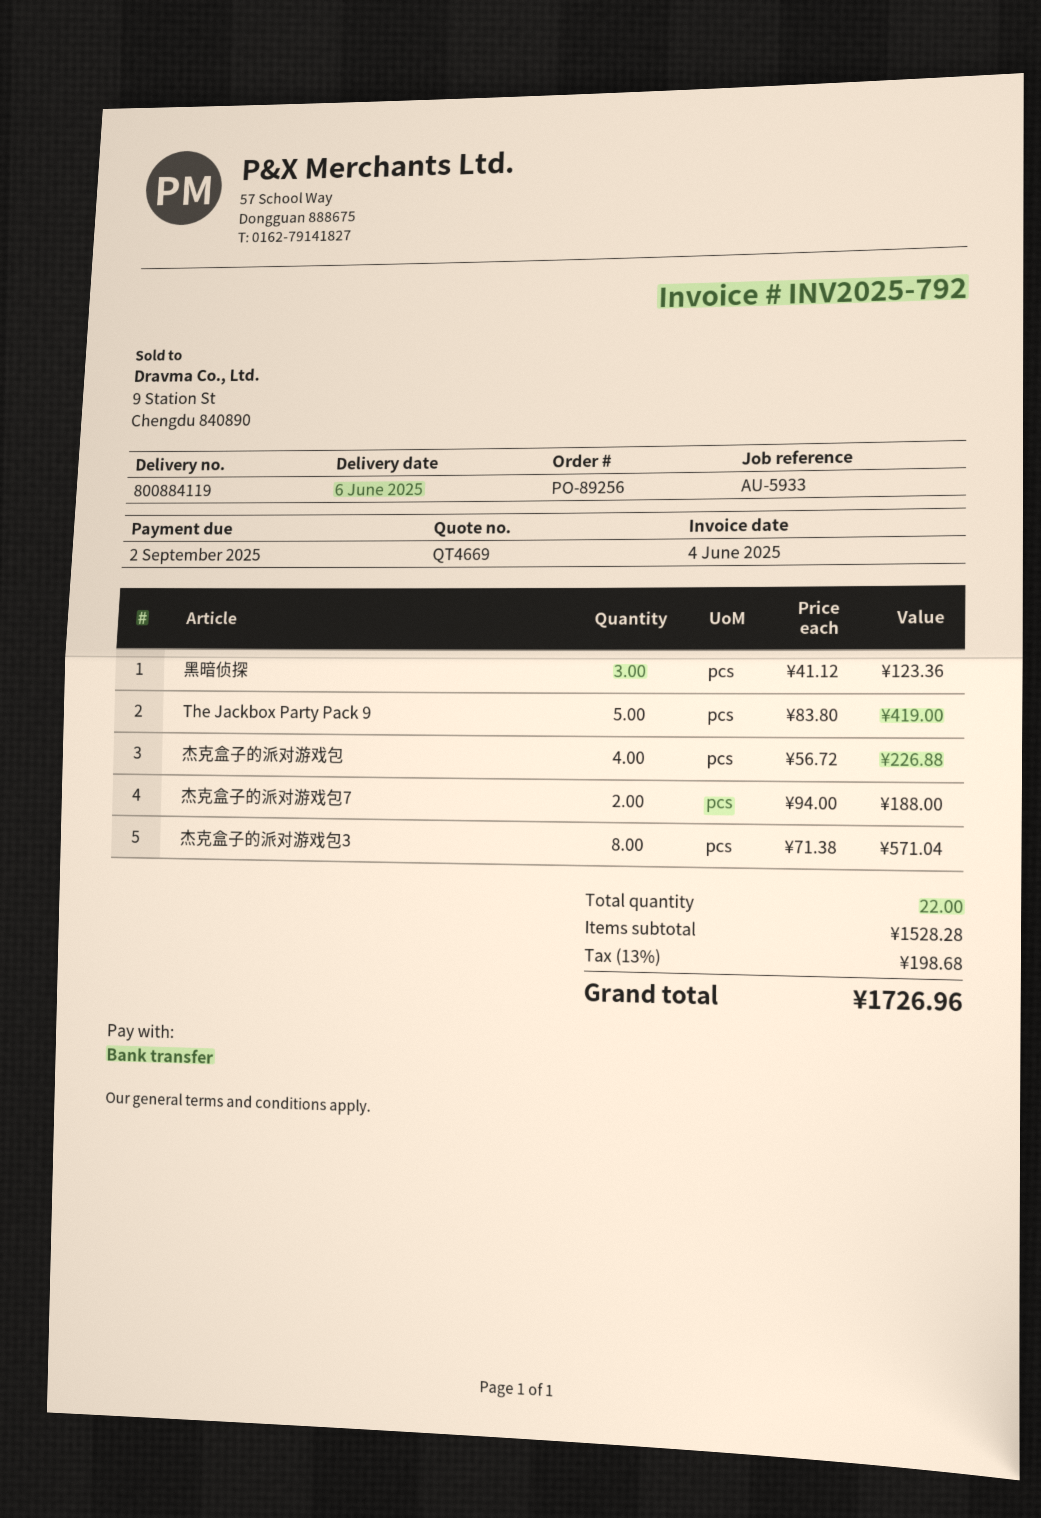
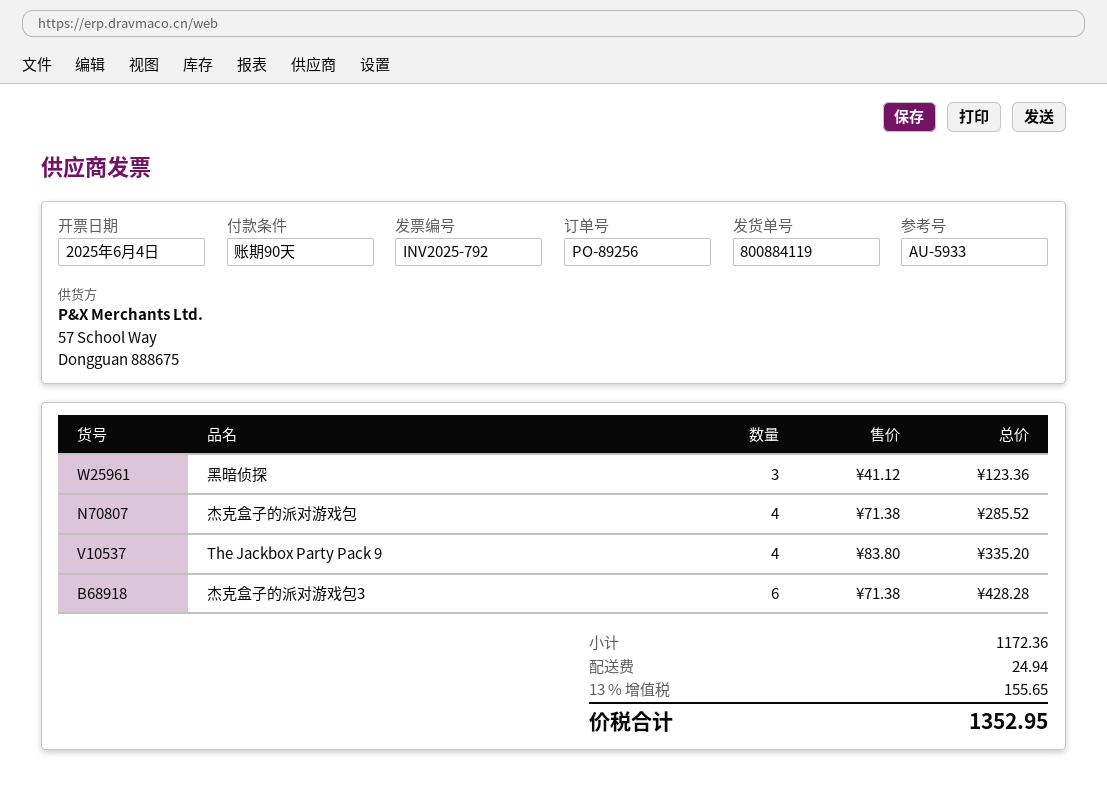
The Jackbox Party Pack 9: 5 x 83.80 = 419.00 -> 4 x 83.80 = 335.20
杰克盒子的派对游戏包: 4 x 56.72 = 226.88 -> 4 x 71.38 = 285.52
杰克盒子的派对游戏包7: 2 x 94.00 = 188.00 -> none
杰克盒子的派对游戏包3: 8 x 71.38 = 571.04 -> 6 x 71.38 = 428.28
subtotal: 1528.28 -> 1172.36
shipping: none -> 24.94
tax: 13% = 198.68 -> 13% = 155.65
total: 1726.96 -> 1352.95

